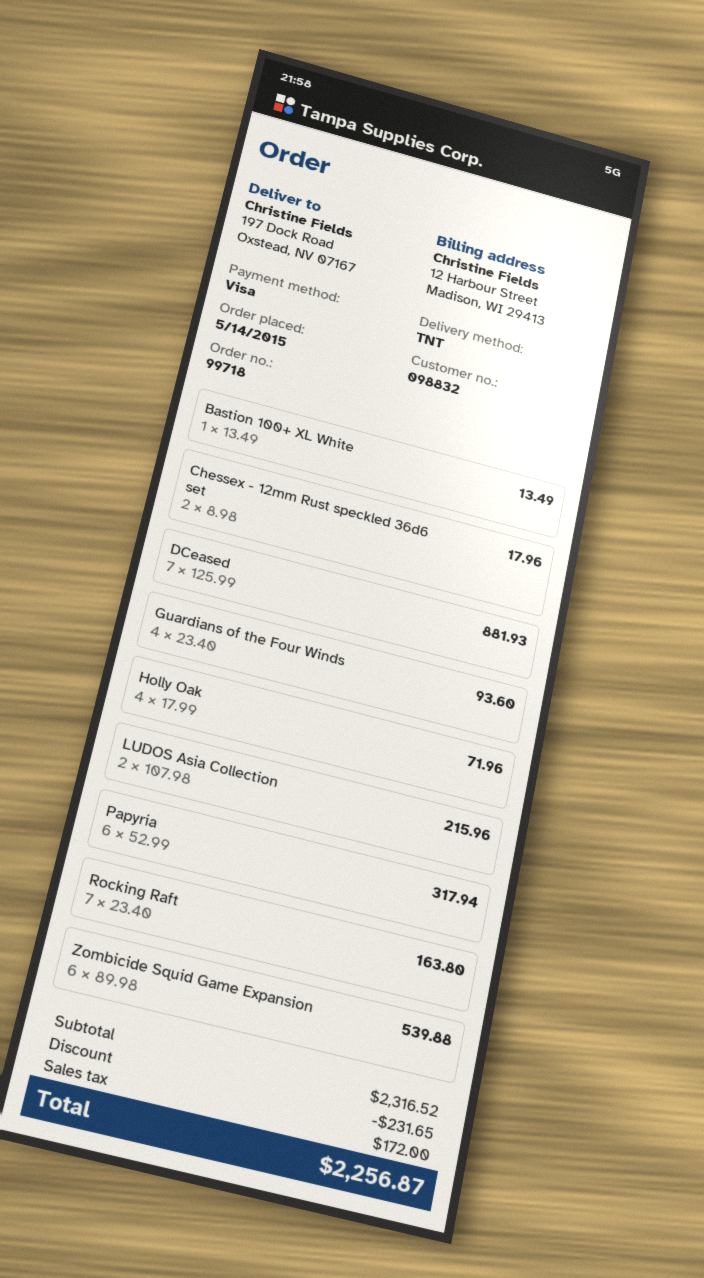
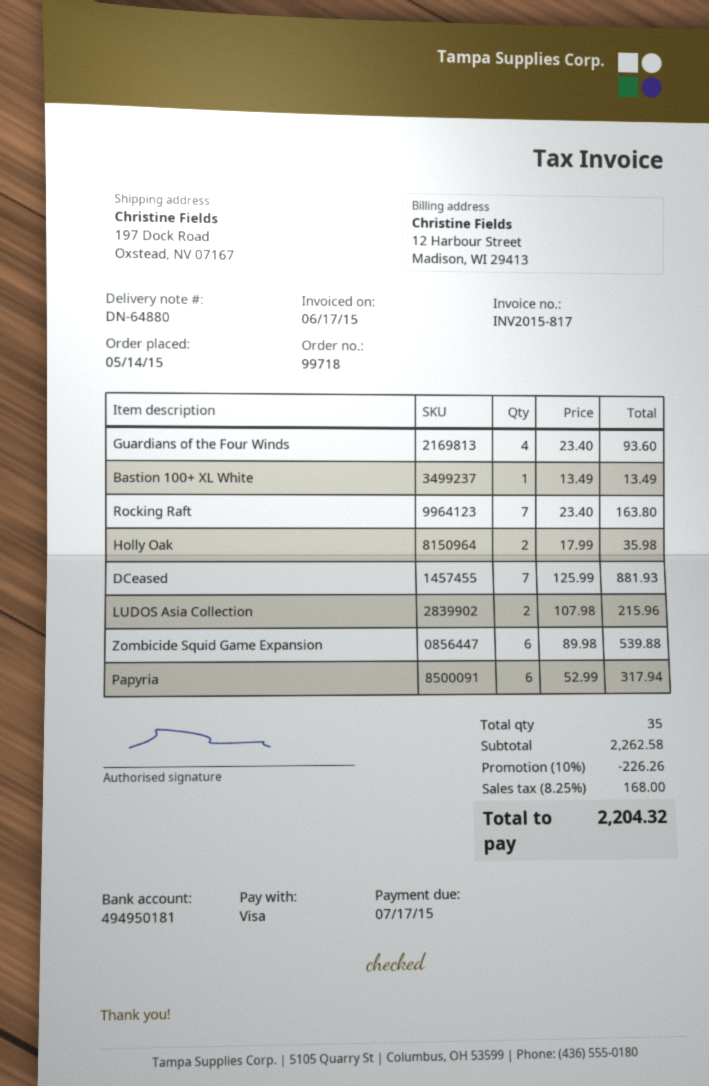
Chessex - 12mm Rust speckled 36d6 set: 2 x 8.98 = 17.96 -> none
Holly Oak: 4 x 17.99 = 71.96 -> 2 x 17.99 = 35.98
subtotal: 2316.52 -> 2262.58
discount: 231.65 -> 226.26
tax: 172.00 -> 168.00
total: 2256.87 -> 2204.32

